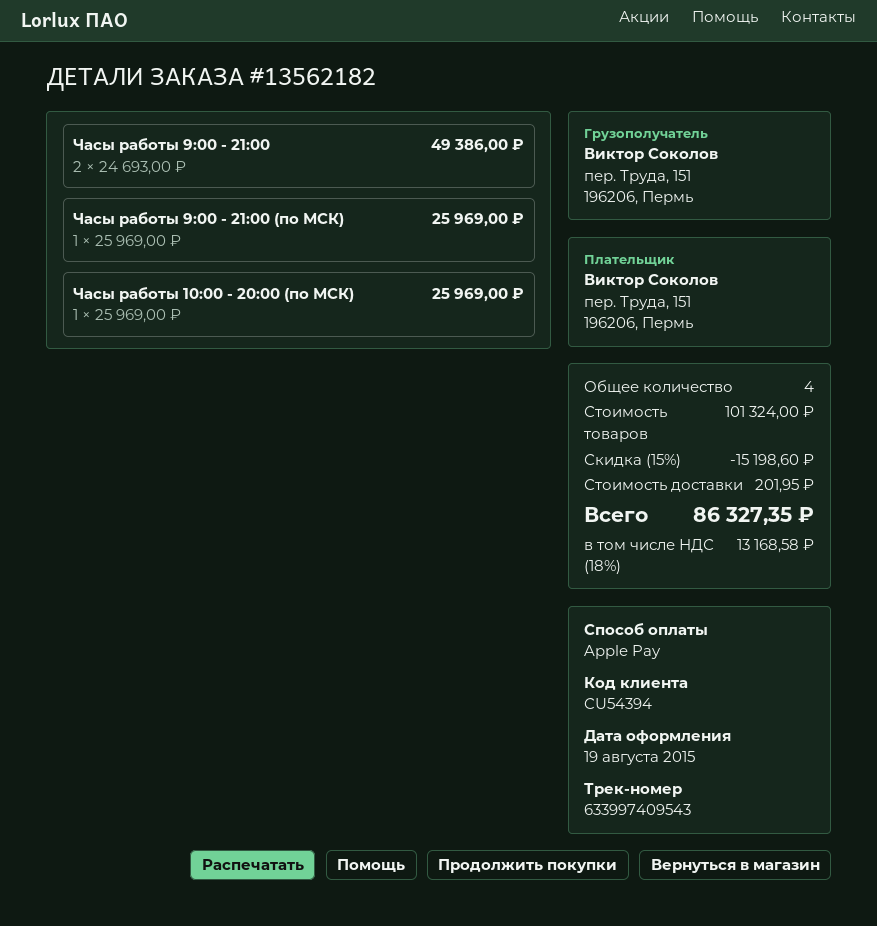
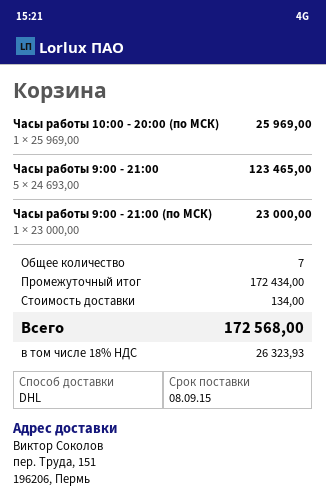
Часы работы 9:00 - 21:00: 2 x 24693.00 = 49386.00 -> 5 x 24693.00 = 123465.00
Часы работы 9:00 - 21:00 (по МСК): 1 x 25969.00 = 25969.00 -> 1 x 23000.00 = 23000.00
total quantity: 4 -> 7
subtotal: 101324.00 -> 172434.00
discount: 15% = 15198.60 -> none
shipping: 201.95 -> 134.00
tax: 18% = 13168.58 -> 18% = 26323.93
total: 86327.35 -> 172568.00

